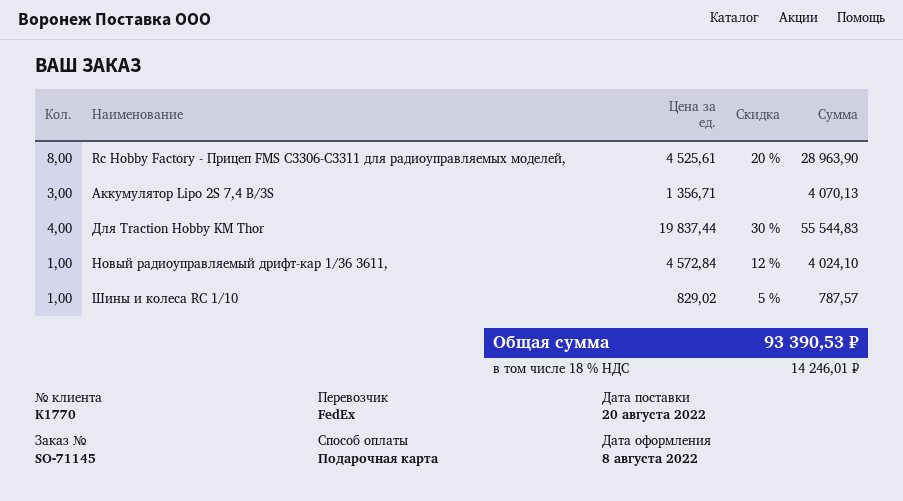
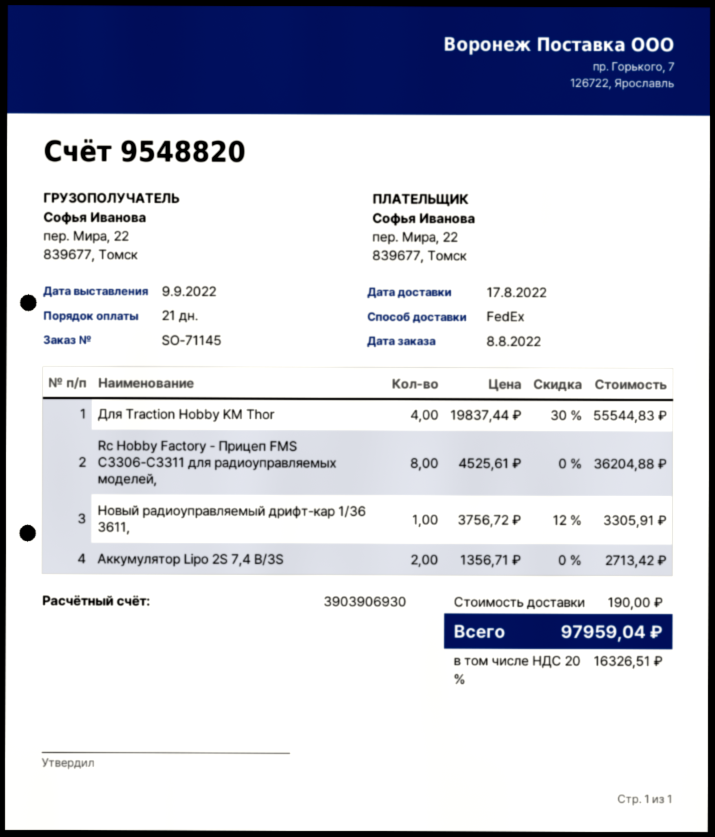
delivery date: 2022-08-20 -> 2022-08-17
Rc Hobby Factory - Прицеп FMS C3306-C3311 для радиоуправляемых моделей,: 8 x 4525.61 - 20% = 28963.90 -> 8 x 4525.61 = 36204.88
Аккумулятор Lipo 2S 7,4 В/3S: 3 x 1356.71 = 4070.13 -> 2 x 1356.71 = 2713.42
Новый радиоуправляемый дрифт-кар 1/36 3611,: 1 x 4572.84 - 12% = 4024.10 -> 1 x 3756.72 - 12% = 3305.91
Шины и колеса RC 1/10: 1 x 829.02 - 5% = 787.57 -> none
shipping: none -> 190.00
tax: 18% = 14246.01 -> 20% = 16326.51
total: 93390.53 -> 97959.04

